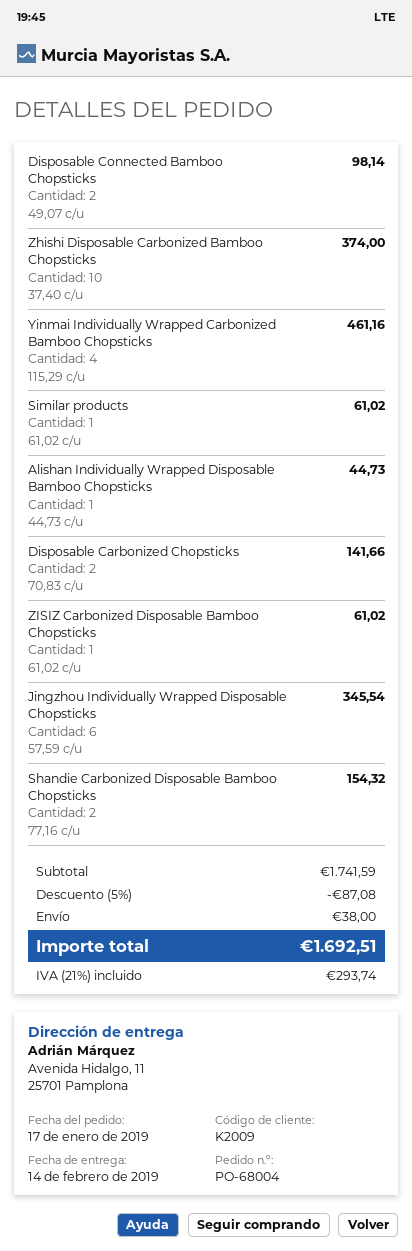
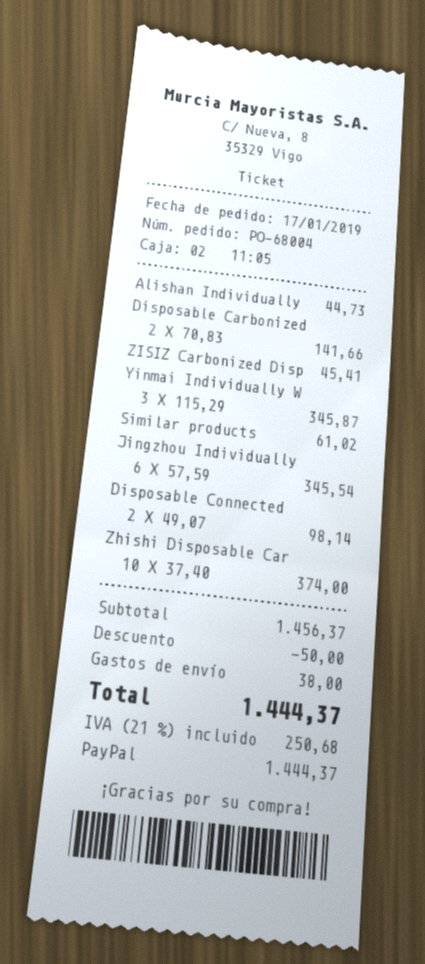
Yinmai Individually Wrapped Carbonized Bamboo Chopsticks: 4 x 115.29 = 461.16 -> 3 x 115.29 = 345.87
ZISIZ Carbonized Disposable Bamboo Chopsticks: 1 x 61.02 = 61.02 -> 1 x 45.41 = 45.41
Shandie Carbonized Disposable Bamboo Chopsticks: 2 x 77.16 = 154.32 -> none
subtotal: 1741.59 -> 1456.37
discount: 87.08 -> 50.00
tax: 21% = 293.74 -> 21% = 250.68
total: 1692.51 -> 1444.37

